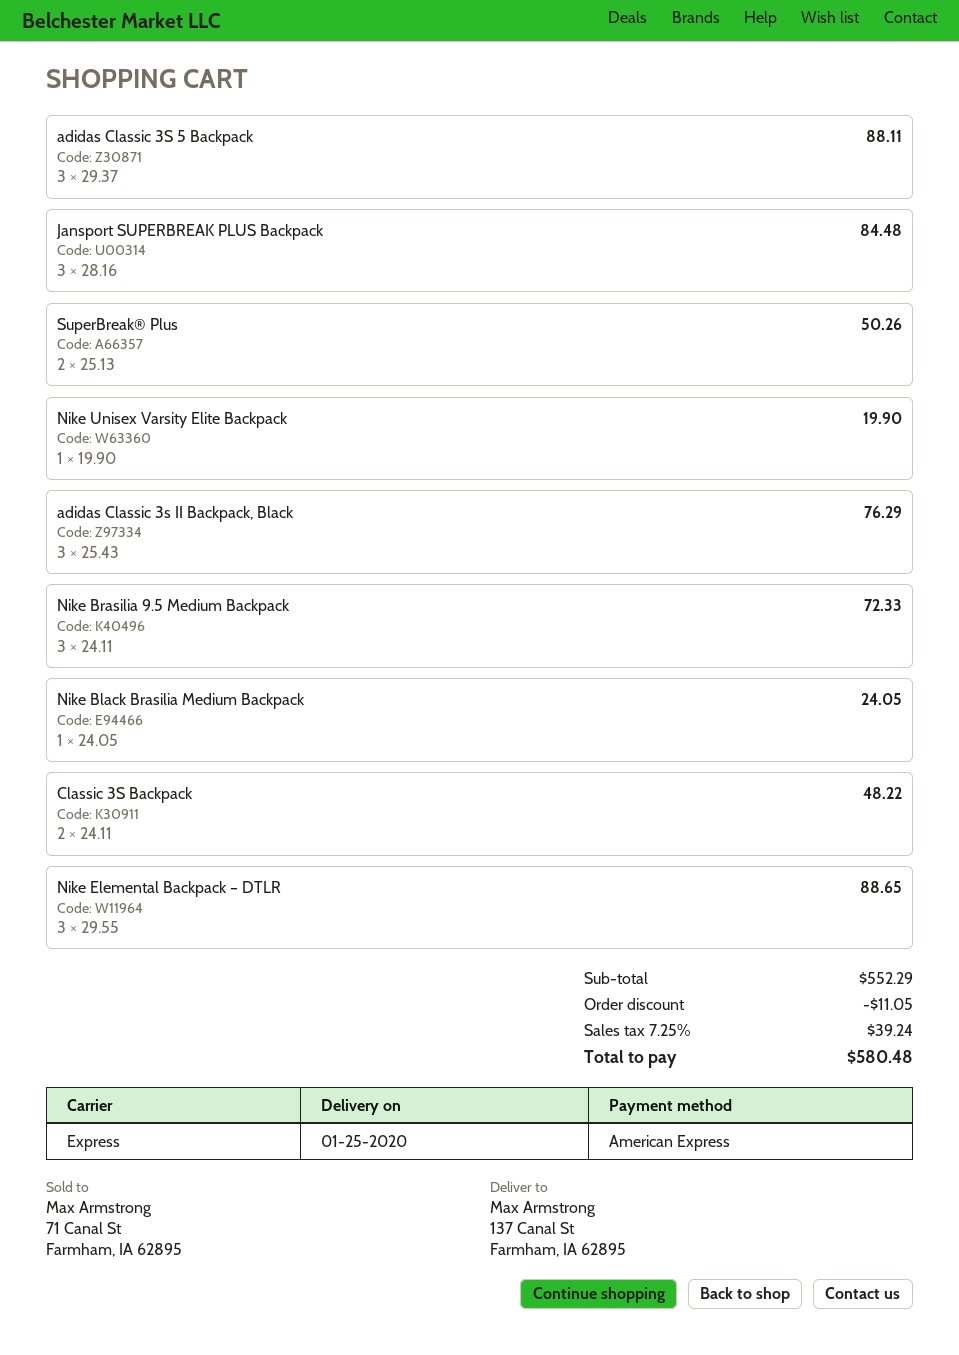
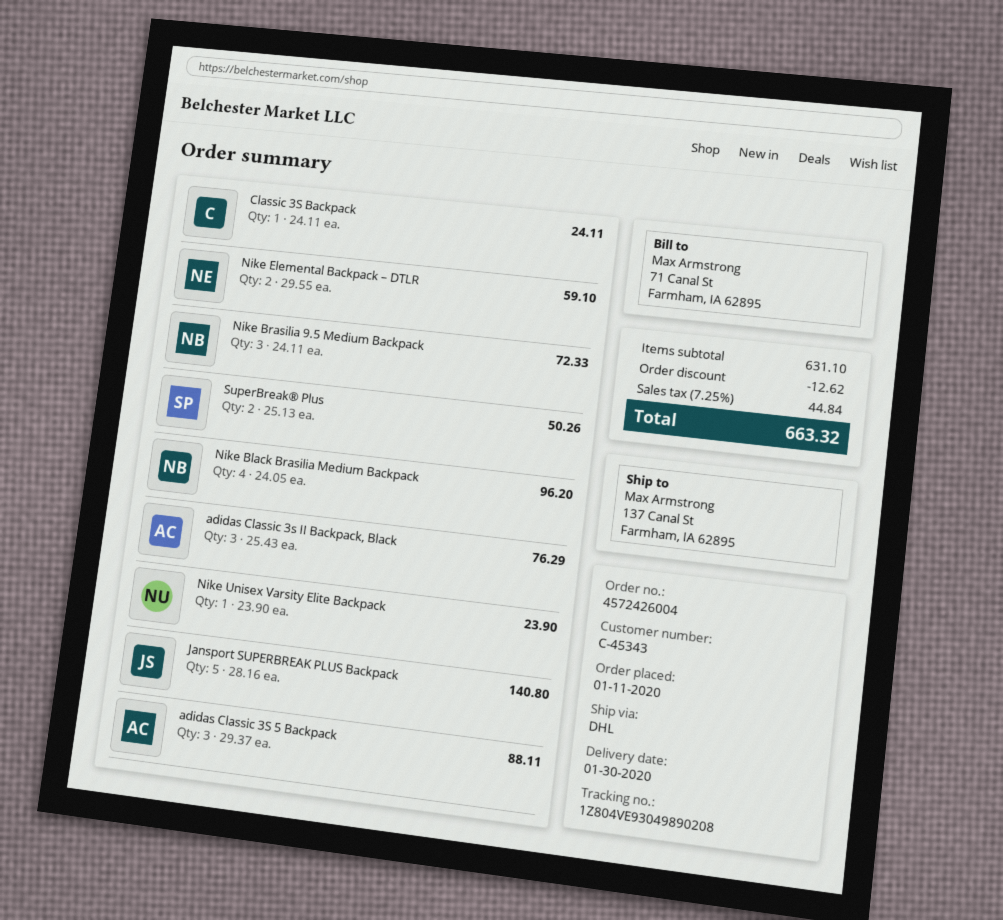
delivery date: 2020-01-25 -> 2020-01-30
shipping method: express -> DHL
Jansport SUPERBREAK PLUS Backpack: 3 x 28.16 = 84.48 -> 5 x 28.16 = 140.80
Nike Unisex Varsity Elite Backpack: 1 x 19.90 = 19.90 -> 1 x 23.90 = 23.90
Nike Black Brasilia Medium Backpack: 1 x 24.05 = 24.05 -> 4 x 24.05 = 96.20
Classic 3S Backpack: 2 x 24.11 = 48.22 -> 1 x 24.11 = 24.11
Nike Elemental Backpack – DTLR: 3 x 29.55 = 88.65 -> 2 x 29.55 = 59.10
subtotal: 552.29 -> 631.10
discount: 11.05 -> 12.62
tax: 7.25% = 39.24 -> 7.25% = 44.84
total: 580.48 -> 663.32

